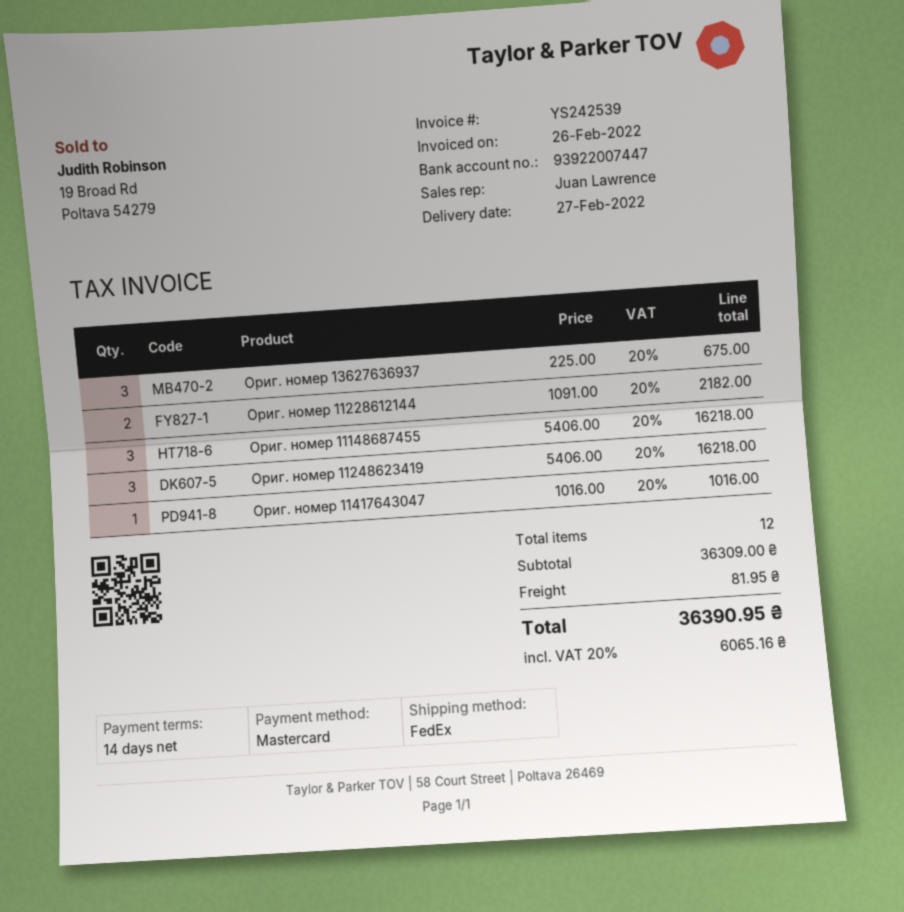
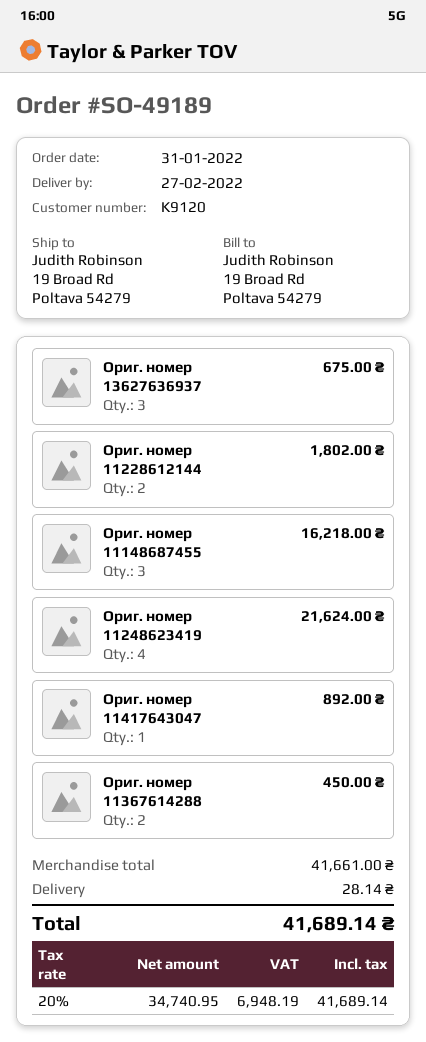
Ориг. номер 11228612144: 2 for 2182.00 -> 2 for 1802.00
Ориг. номер 11248623419: 3 for 16218.00 -> 4 for 21624.00
Ориг. номер 11417643047: 1 for 1016.00 -> 1 for 892.00
Ориг. номер 11367614288: none -> 2 for 450.00
subtotal: 36309.00 -> 41661.00
shipping: 81.95 -> 28.14
tax: 20% = 6065.16 -> 20% = 6948.19
total: 36390.95 -> 41689.14

